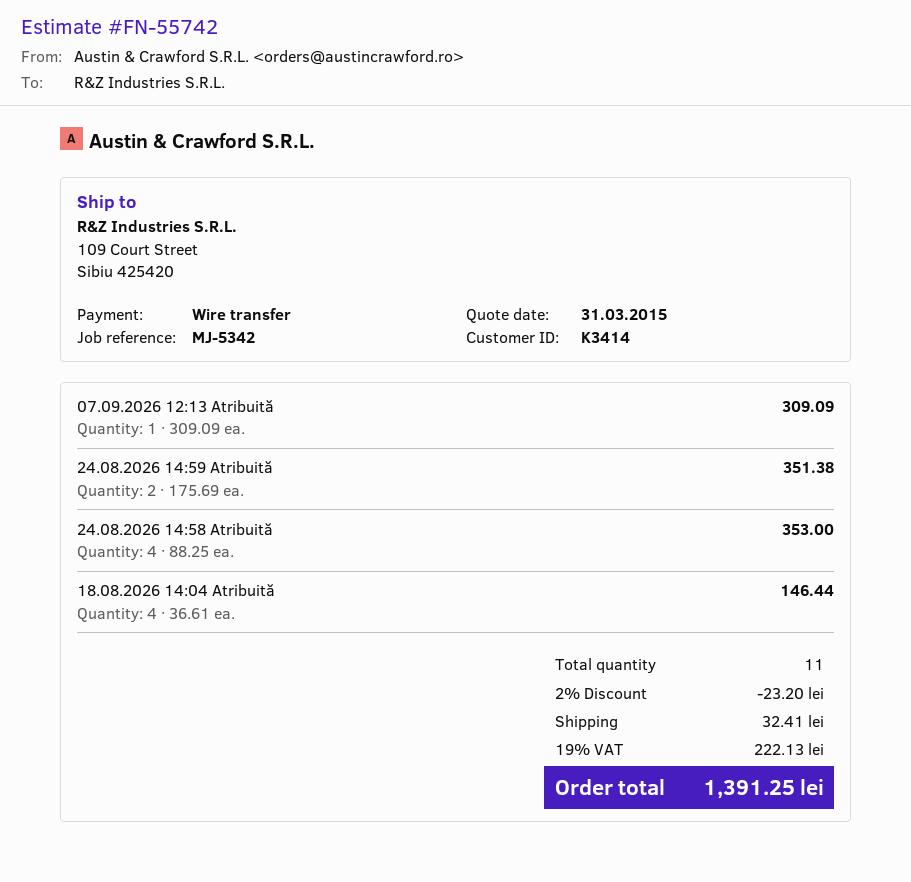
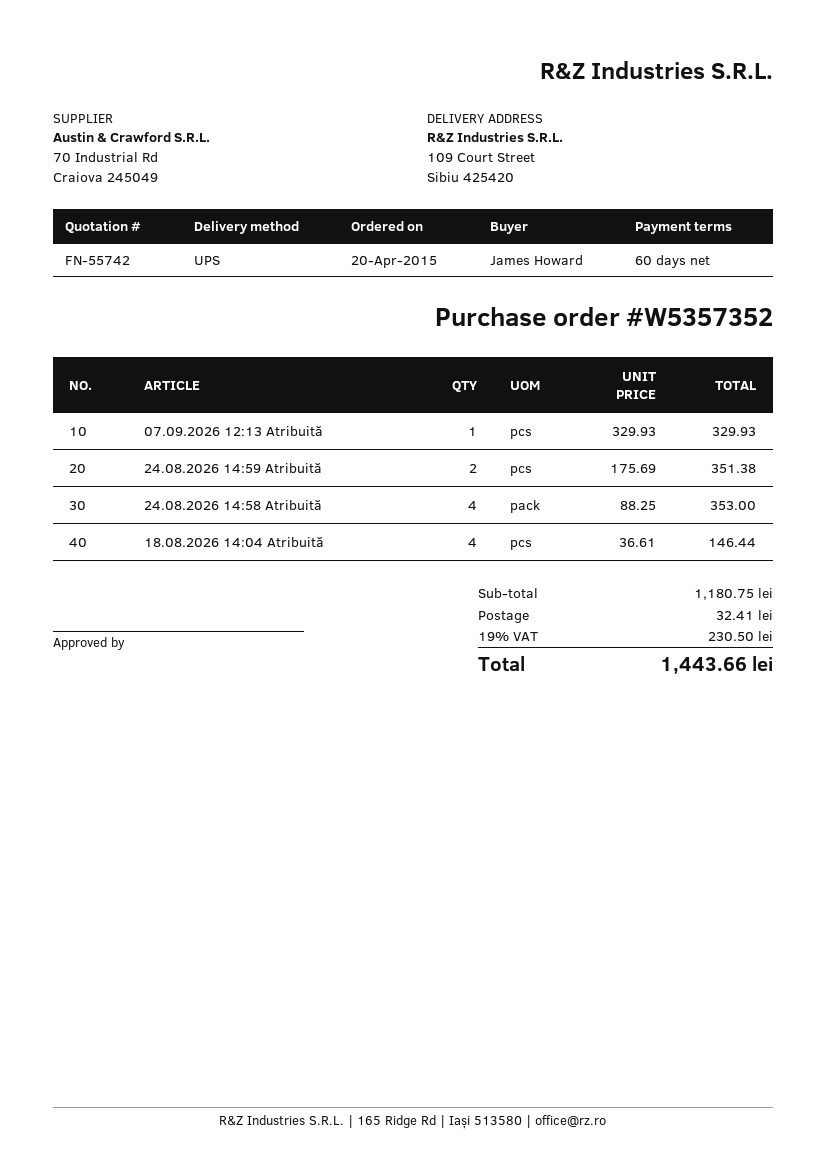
07.09.2026 12:13 Atribuită: 1 x 309.09 = 309.09 -> 1 x 329.93 = 329.93
discount: 2% = 23.20 -> none
tax: 19% = 222.13 -> 19% = 230.50
total: 1391.25 -> 1443.66

